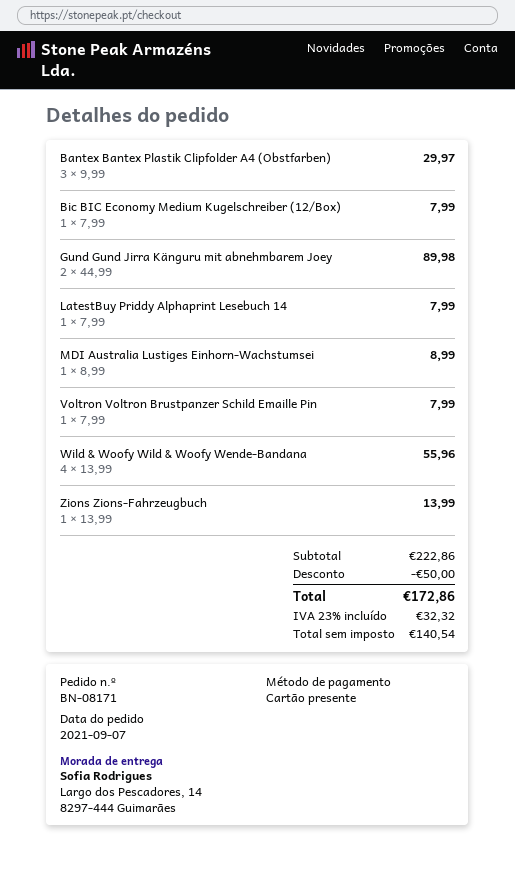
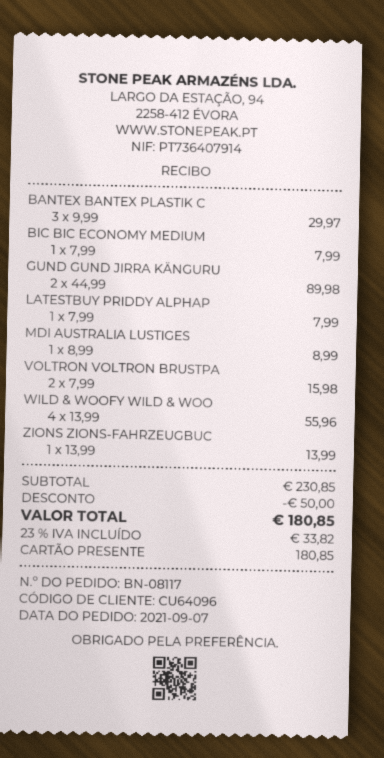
order number: BN-08171 -> BN-08117
Voltron Voltron Brustpanzer Schild Emaille Pin: 1 x 7.99 = 7.99 -> 2 x 7.99 = 15.98
subtotal: 222.86 -> 230.85
tax: 23% = 32.32 -> 23% = 33.82
total: 172.86 -> 180.85

